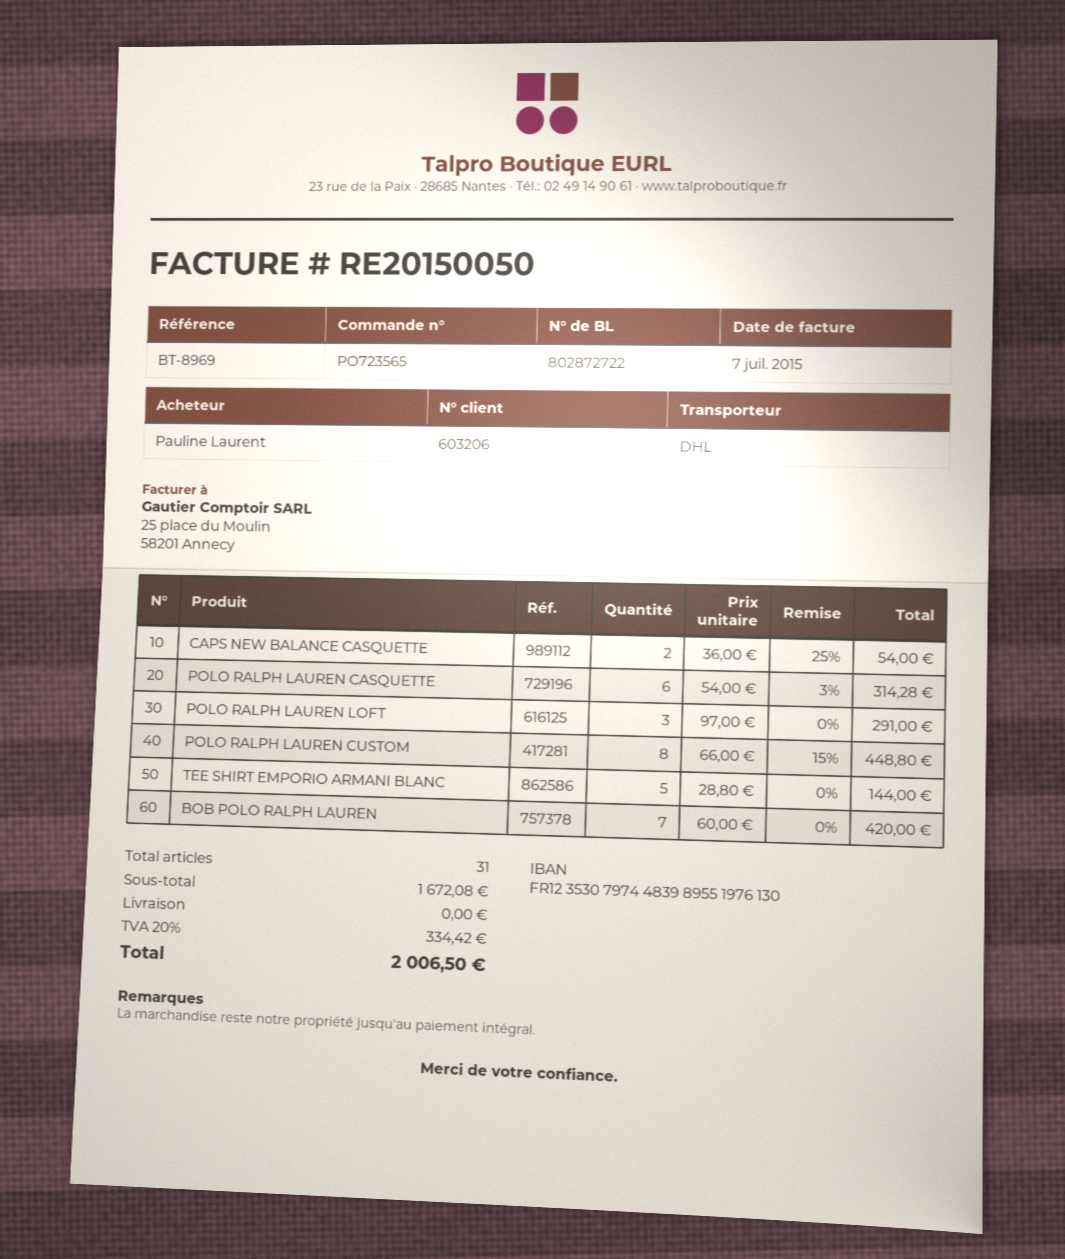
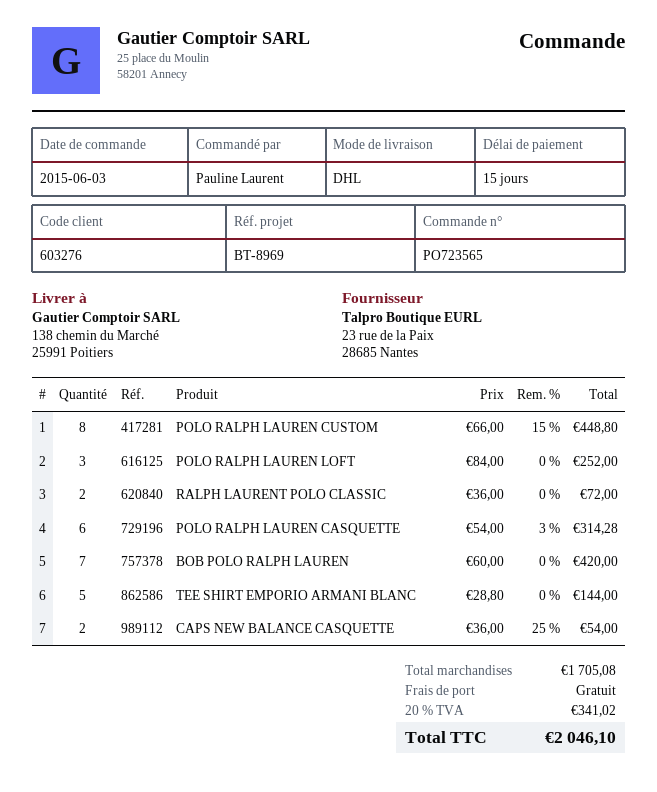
customer number: 603206 -> 603276
POLO RALPH LAUREN LOFT: 3 x 97.00 = 291.00 -> 3 x 84.00 = 252.00
RALPH LAURENT POLO CLASSIC: none -> 2 x 36.00 = 72.00
subtotal: 1672.08 -> 1705.08
tax: 20% = 334.42 -> 20% = 341.02
total: 2006.50 -> 2046.10

